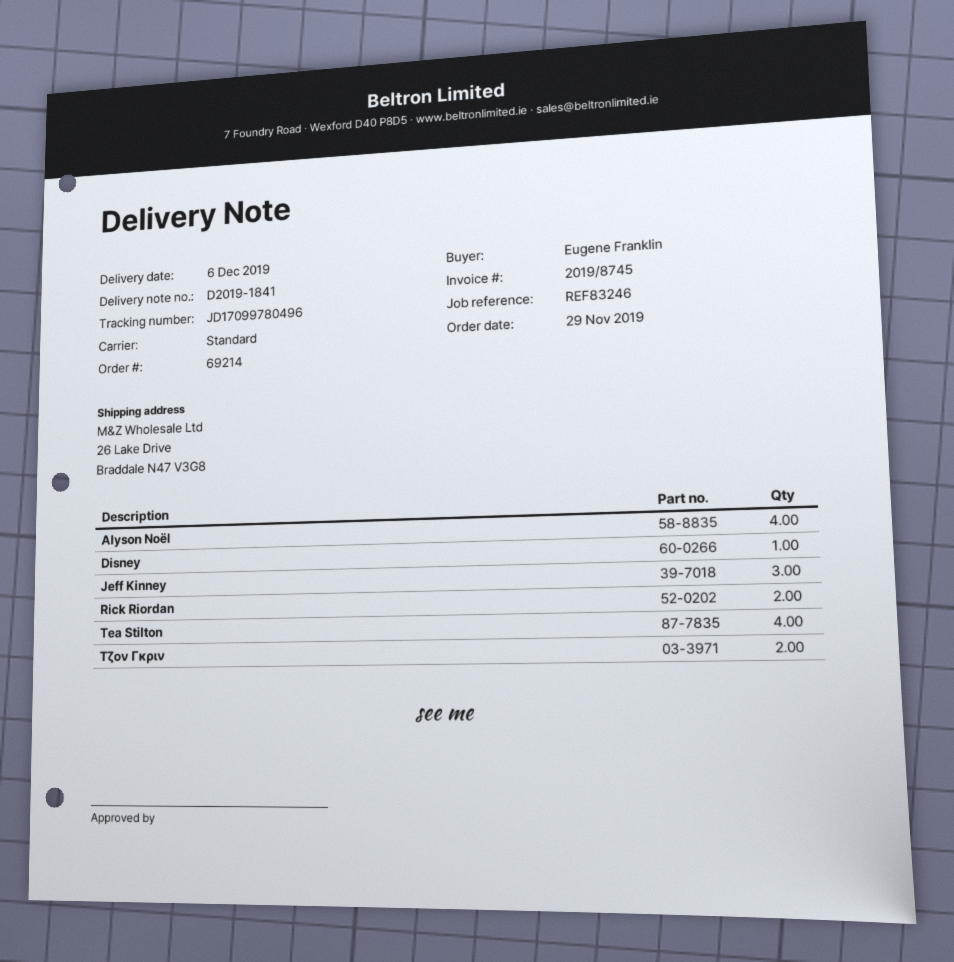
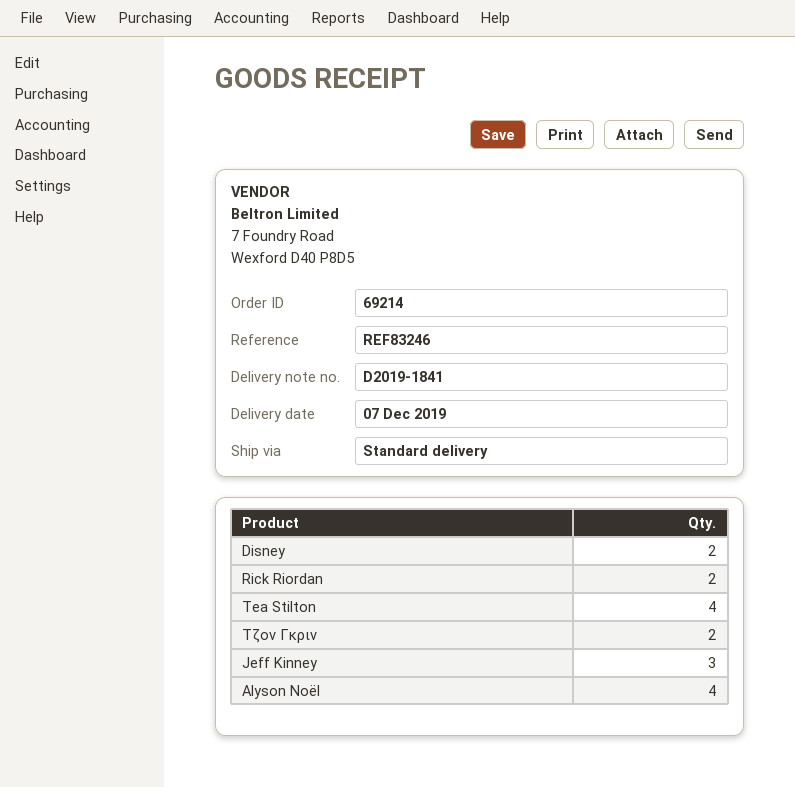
delivery date: 2019-12-06 -> 2019-12-07
Disney: 1 -> 2

